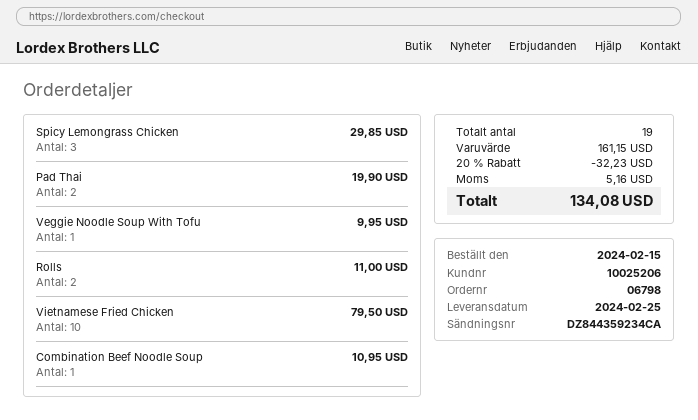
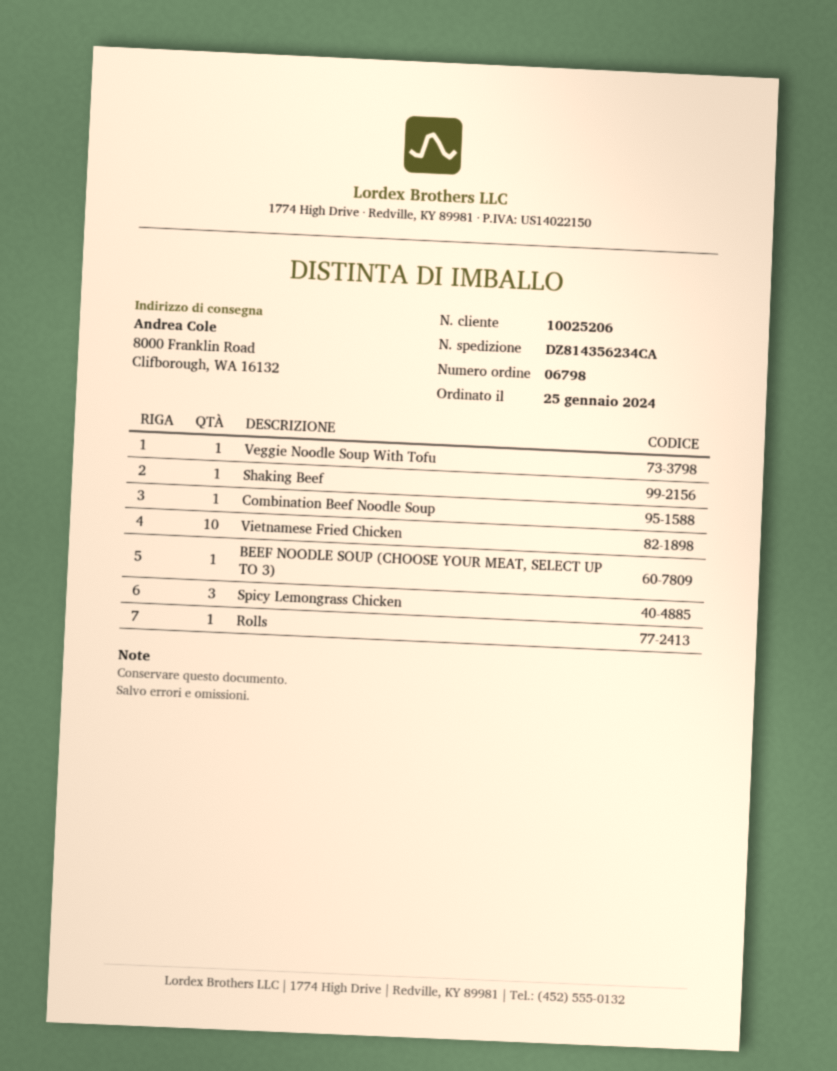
order date: 2024-02-15 -> 2024-01-25
tracking number: DZ844359234CA -> DZ814356234CA
Pad Thai: 2 -> none
Rolls: 2 -> 1
Shaking Beef: none -> 1
BEEF NOODLE SOUP (CHOOSE YOUR MEAT, SELECT UP TO 3): none -> 1

